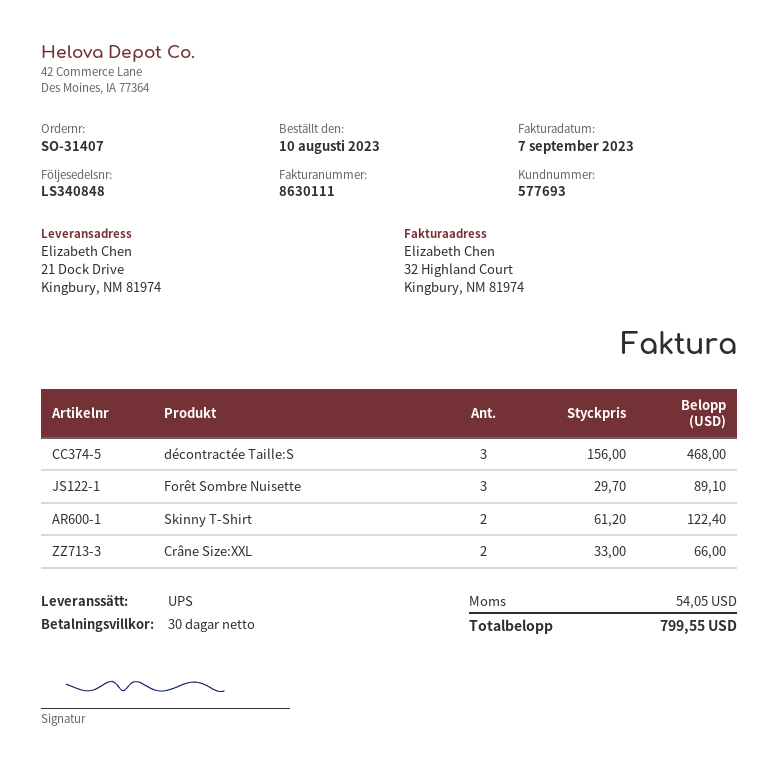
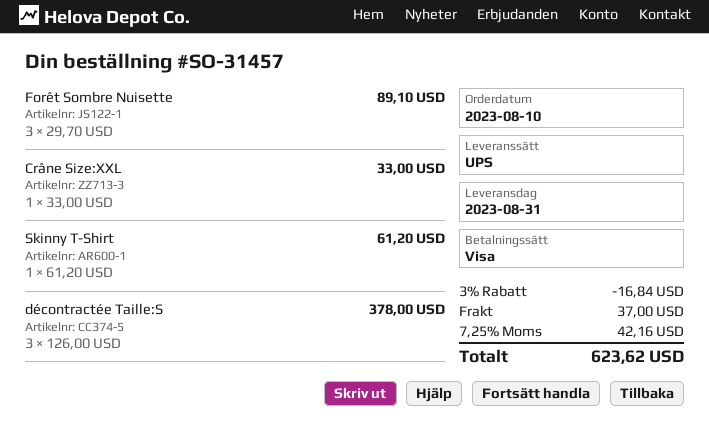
order number: SO-31407 -> SO-31457
décontractée Taille:S: 3 x 156.00 = 468.00 -> 3 x 126.00 = 378.00
Skinny T-Shirt: 2 x 61.20 = 122.40 -> 1 x 61.20 = 61.20
Crâne Size:XXL: 2 x 33.00 = 66.00 -> 1 x 33.00 = 33.00
discount: none -> 3% = 16.84
shipping: none -> 37.00
tax: 54.05 -> 42.16
total: 799.55 -> 623.62

